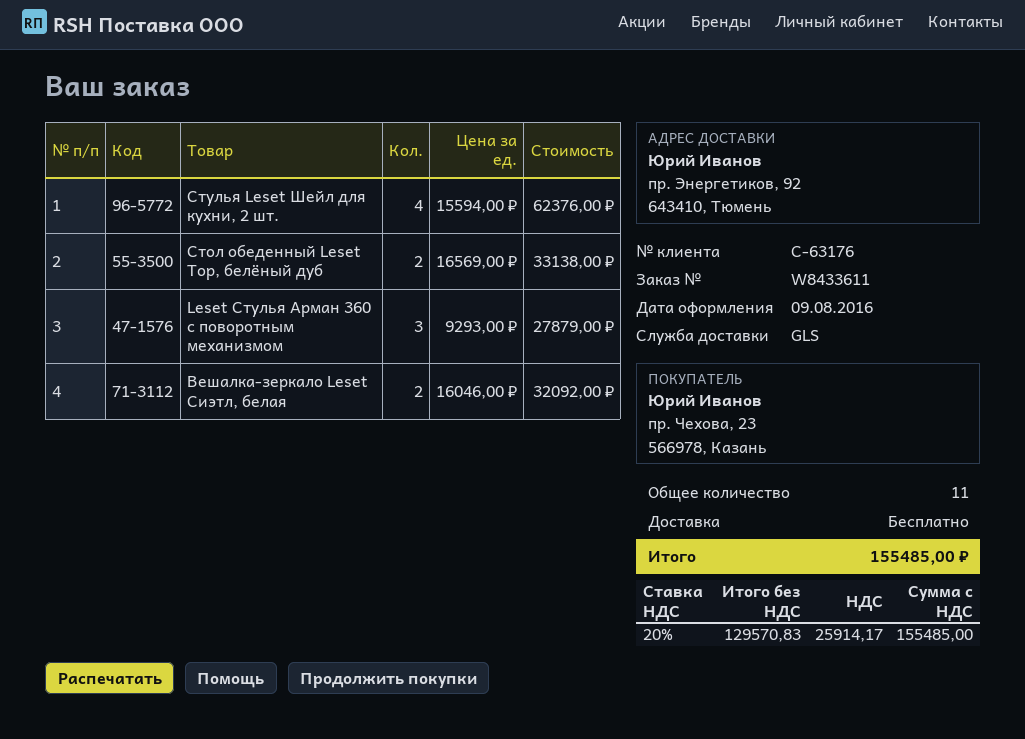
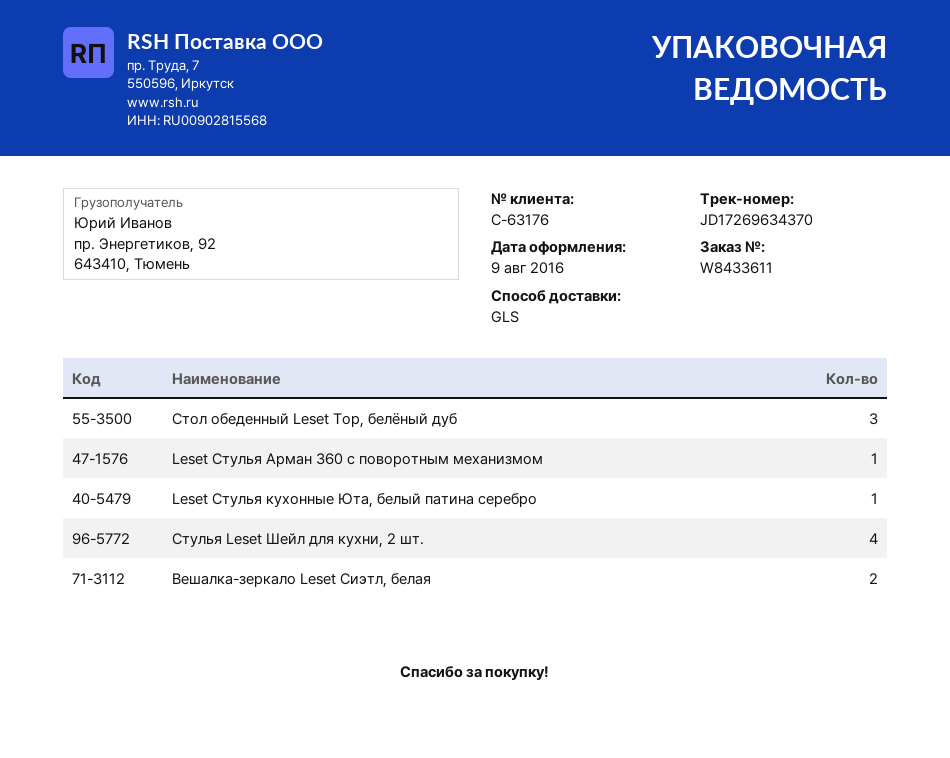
Стол обеденный Leset Тор, белёный дуб: 2 -> 3
Leset Стулья Арман 360 с поворотным механизмом: 3 -> 1
Leset Стулья кухонные Юта, белый патина серебро: none -> 1

